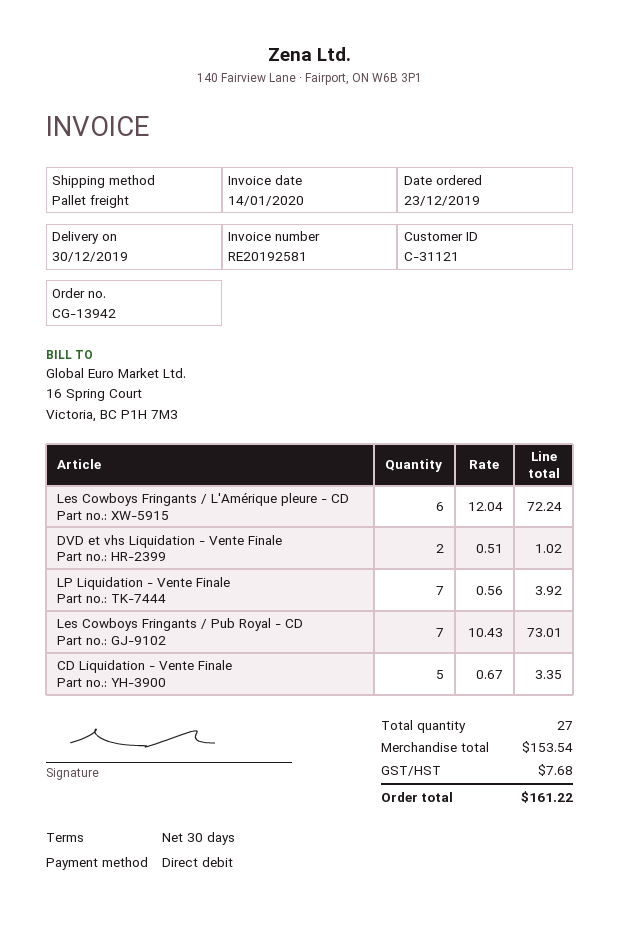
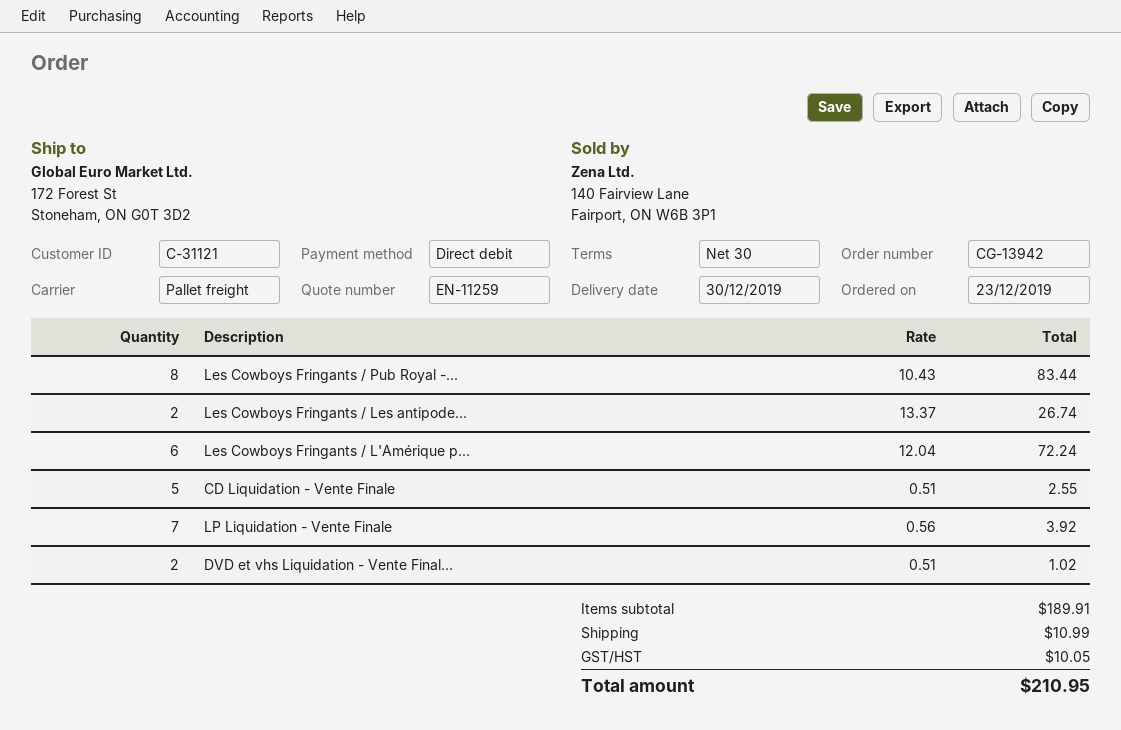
Les Cowboys Fringants / Pub Royal - CD: 7 x 10.43 = 73.01 -> 8 x 10.43 = 83.44
CD Liquidation - Vente Finale: 5 x 0.67 = 3.35 -> 5 x 0.51 = 2.55
Les Cowboys Fringants / Les antipode...: none -> 2 x 13.37 = 26.74
subtotal: 153.54 -> 189.91
shipping: none -> 10.99
tax: 7.68 -> 10.05
total: 161.22 -> 210.95

